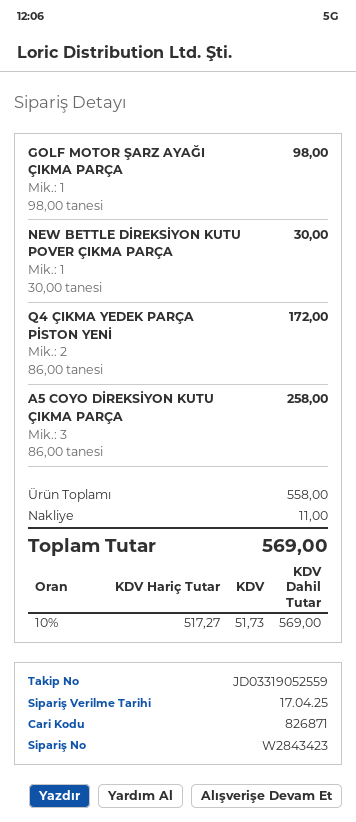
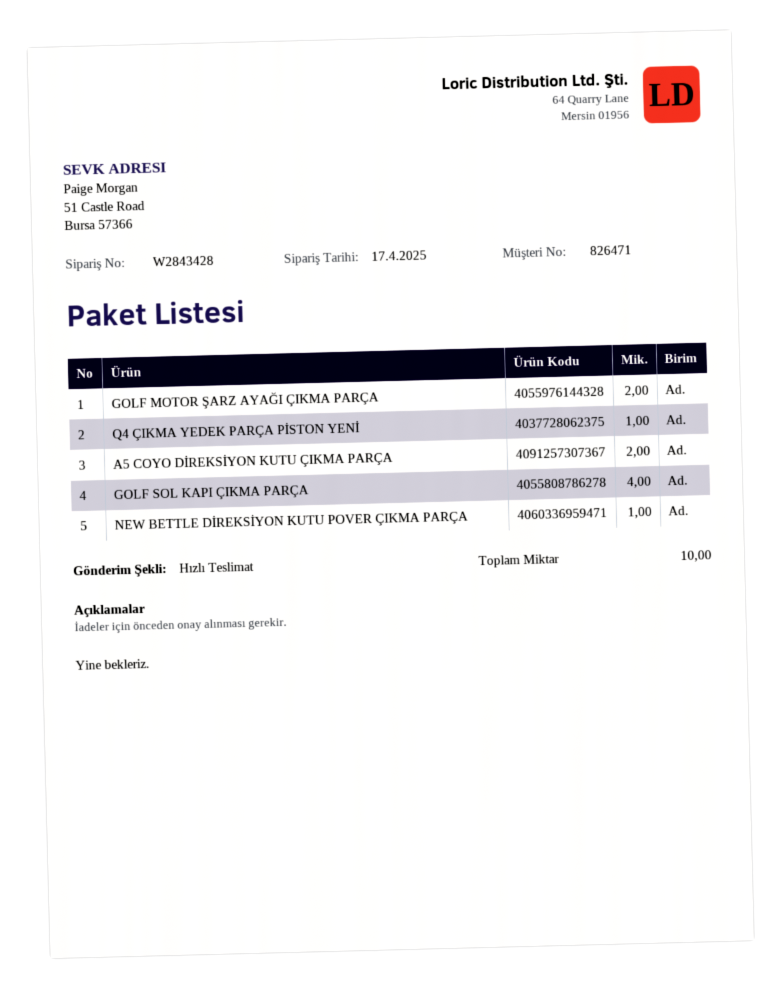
order number: W2843423 -> W2843428
customer number: 826871 -> 826471
GOLF MOTOR ŞARZ AYAĞI ÇIKMA PARÇA: 1 -> 2
Q4 ÇIKMA YEDEK PARÇA PİSTON YENİ: 2 -> 1
A5 COYO DİREKSİYON KUTU ÇIKMA PARÇA: 3 -> 2
GOLF SOL KAPI ÇIKMA PARÇA: none -> 4

